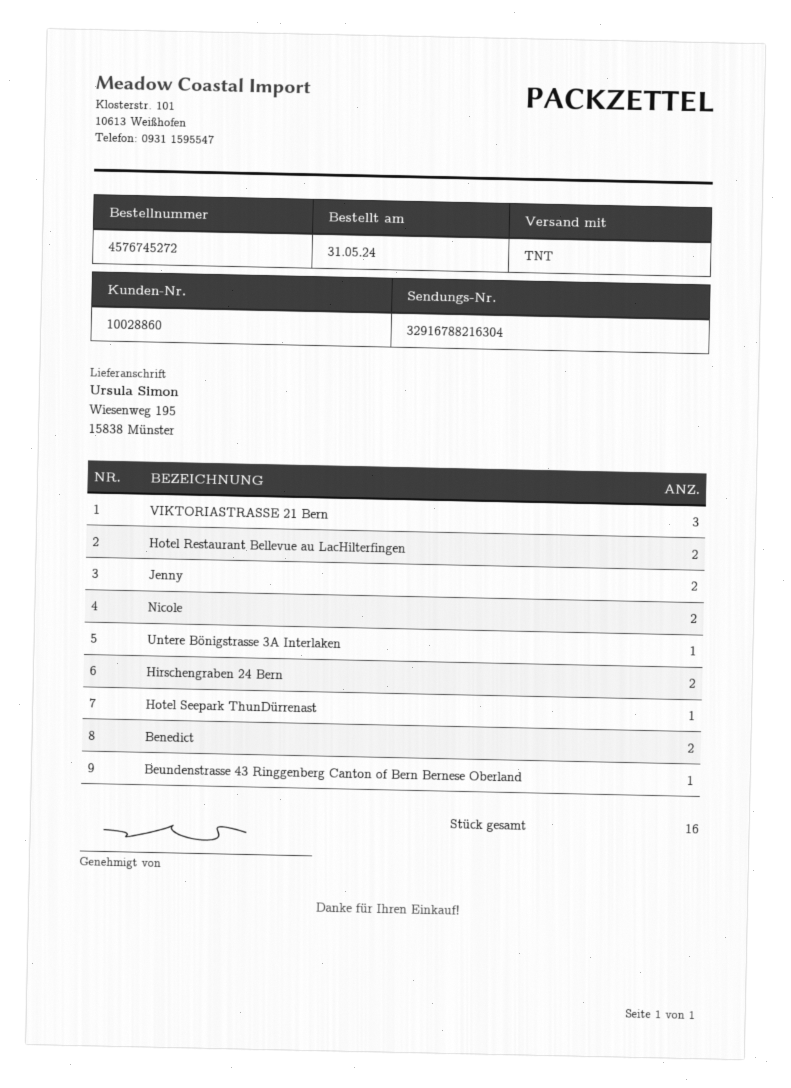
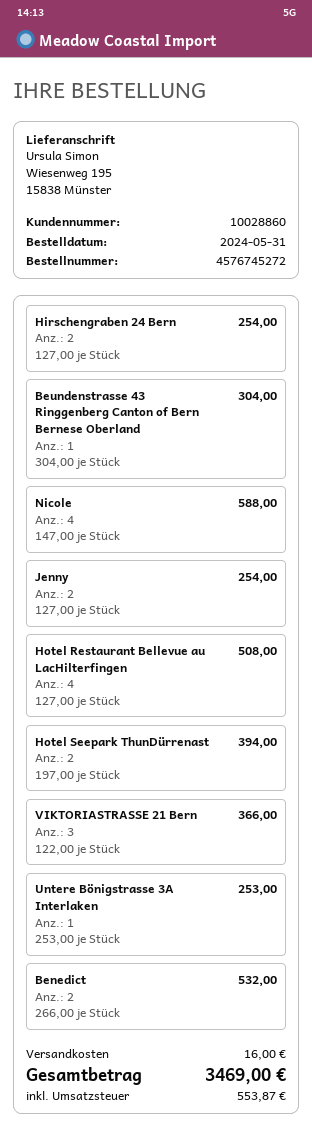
Hotel Restaurant Bellevue au LacHilterfingen: 2 -> 4
Nicole: 2 -> 4
Hotel Seepark ThunDürrenast: 1 -> 2

